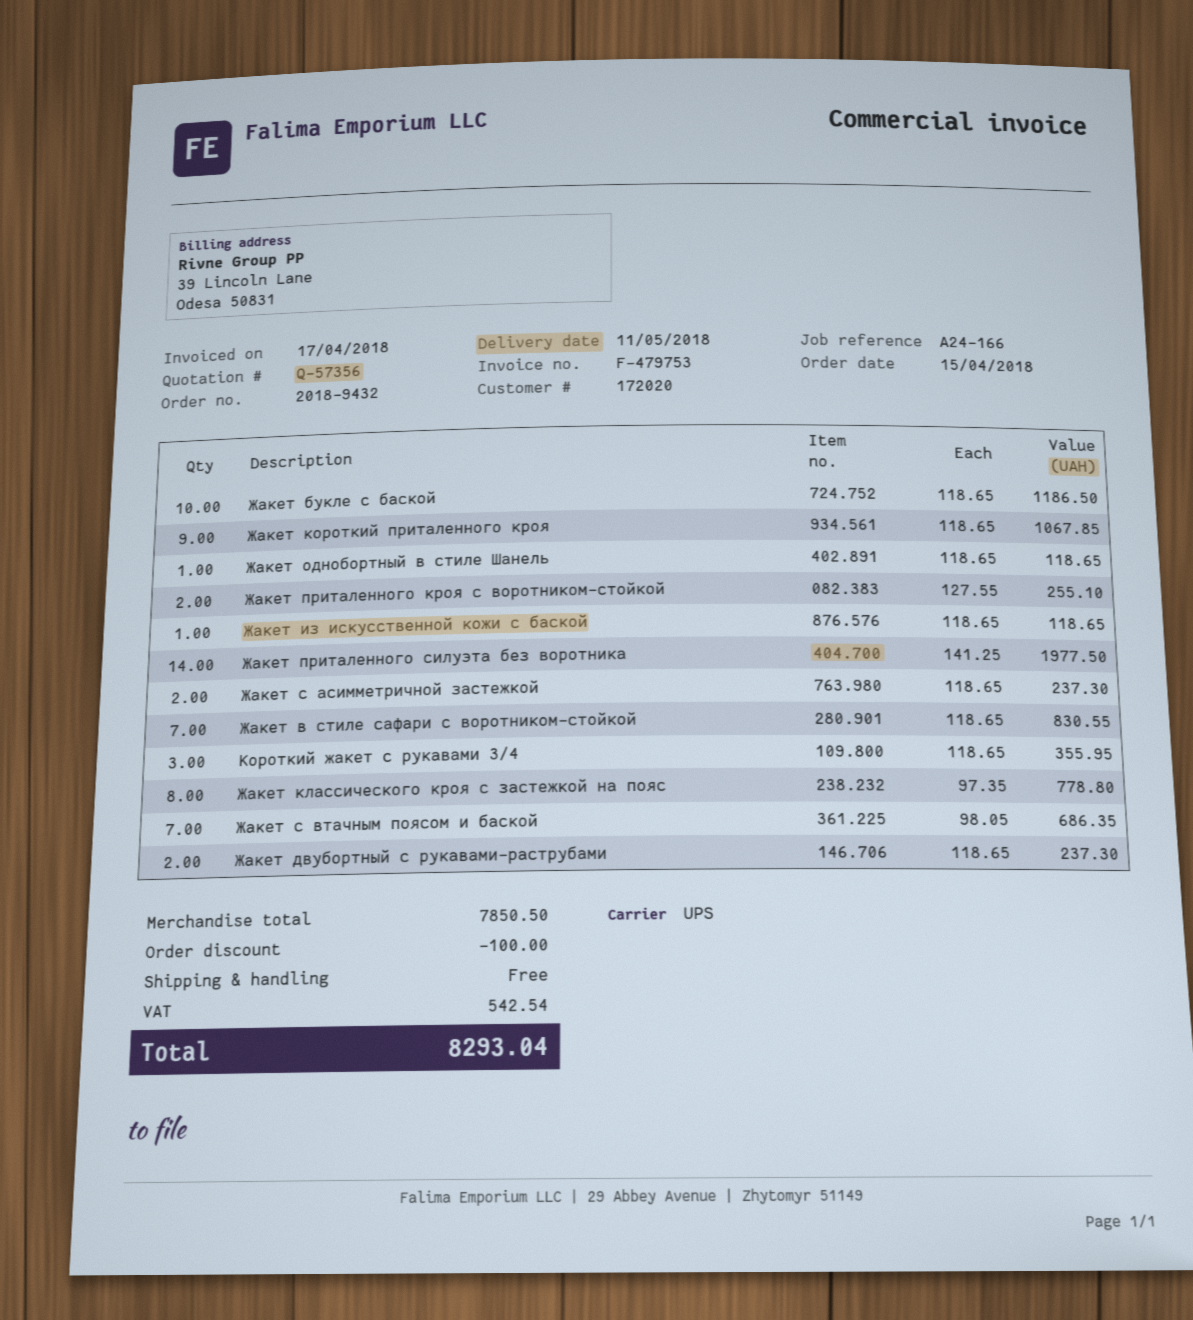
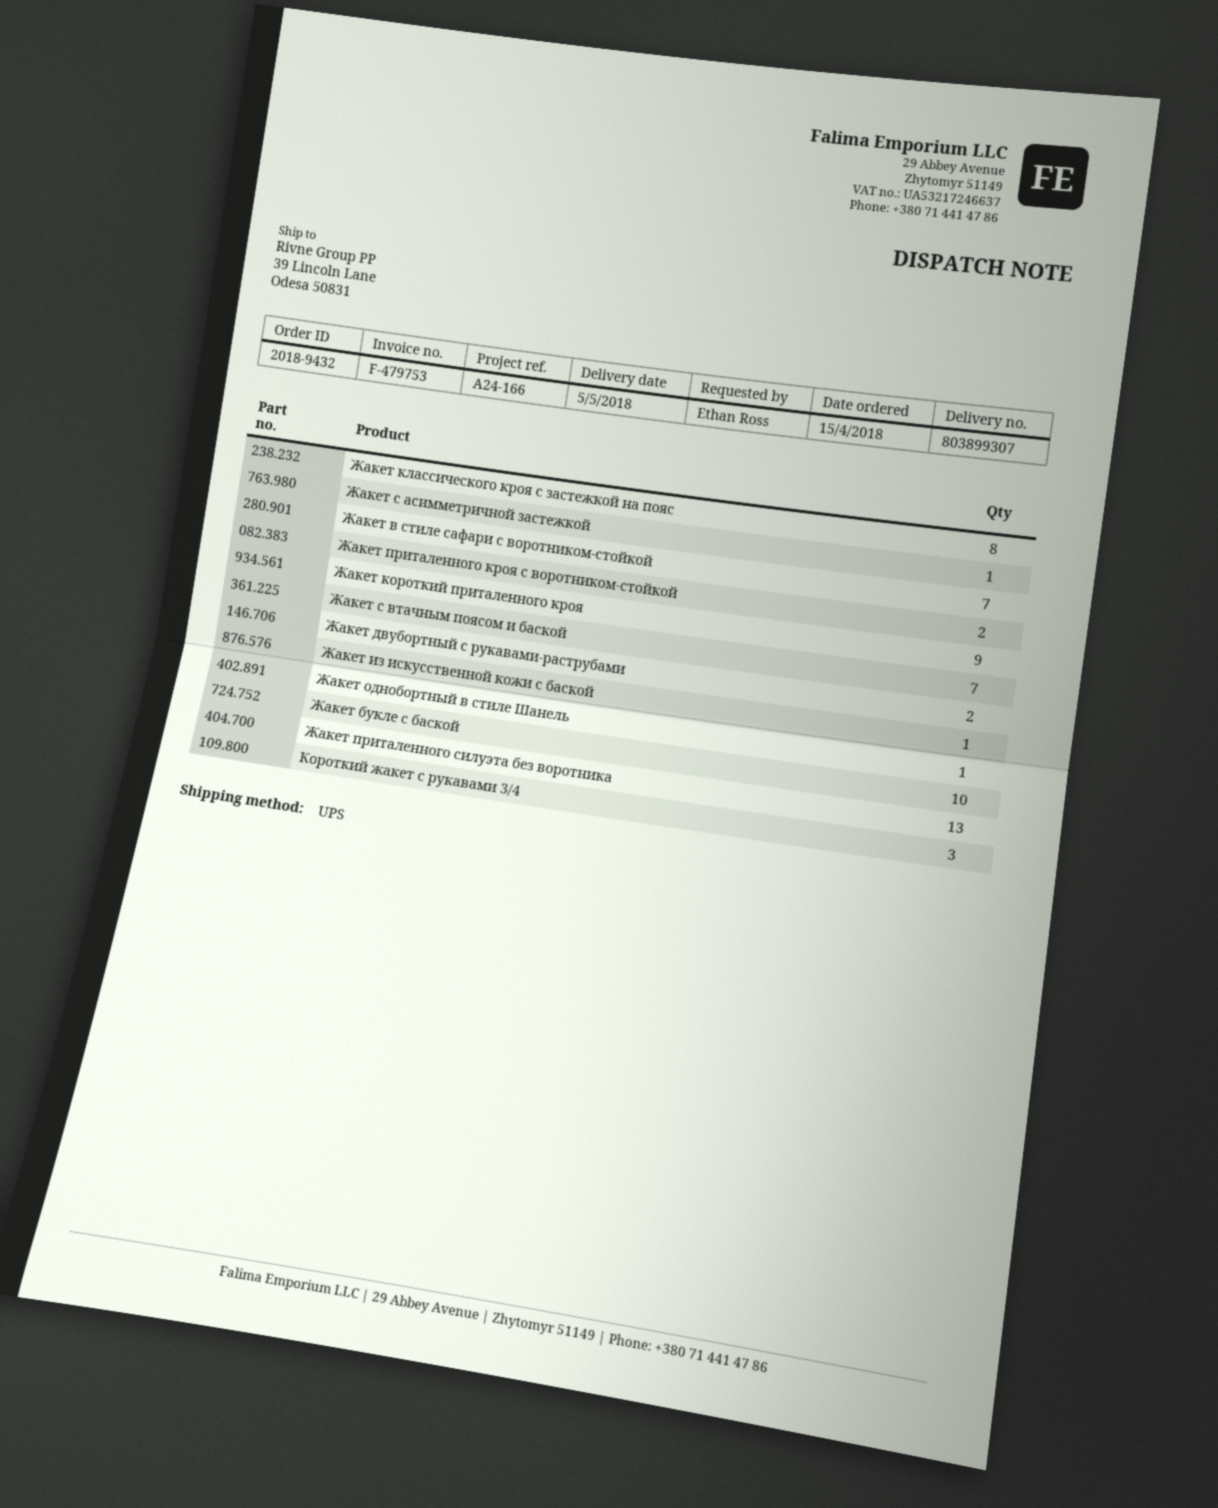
delivery date: 2018-05-11 -> 2018-05-05
Жакет приталенного силуэта без воротника: 14 -> 13
Жакет с асимметричной застежкой: 2 -> 1

